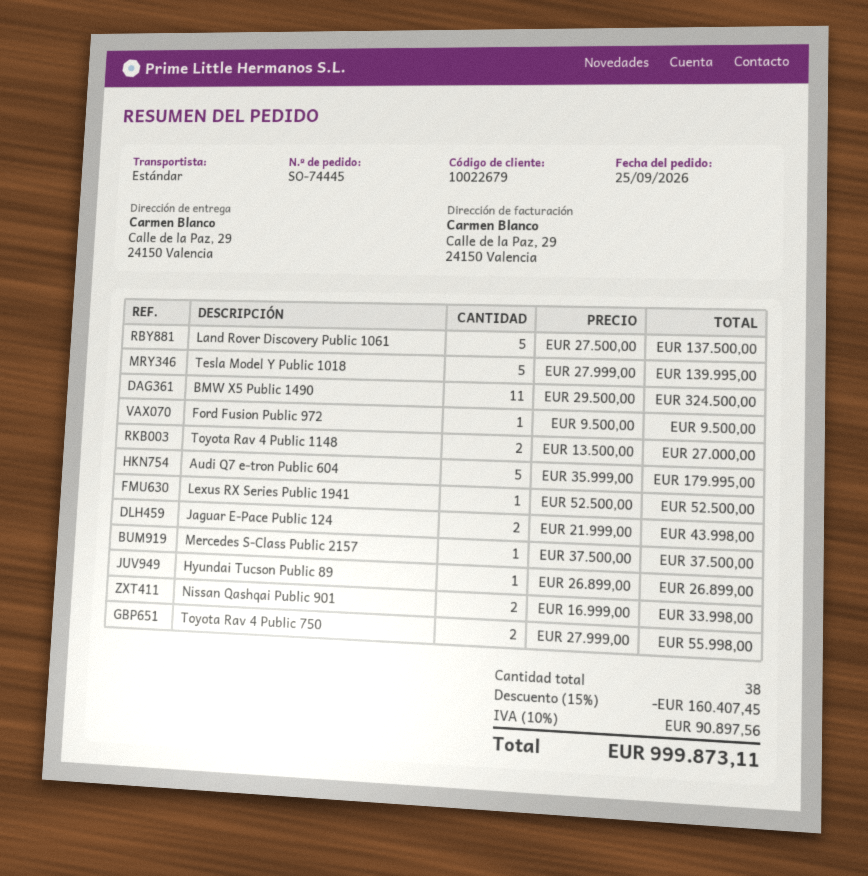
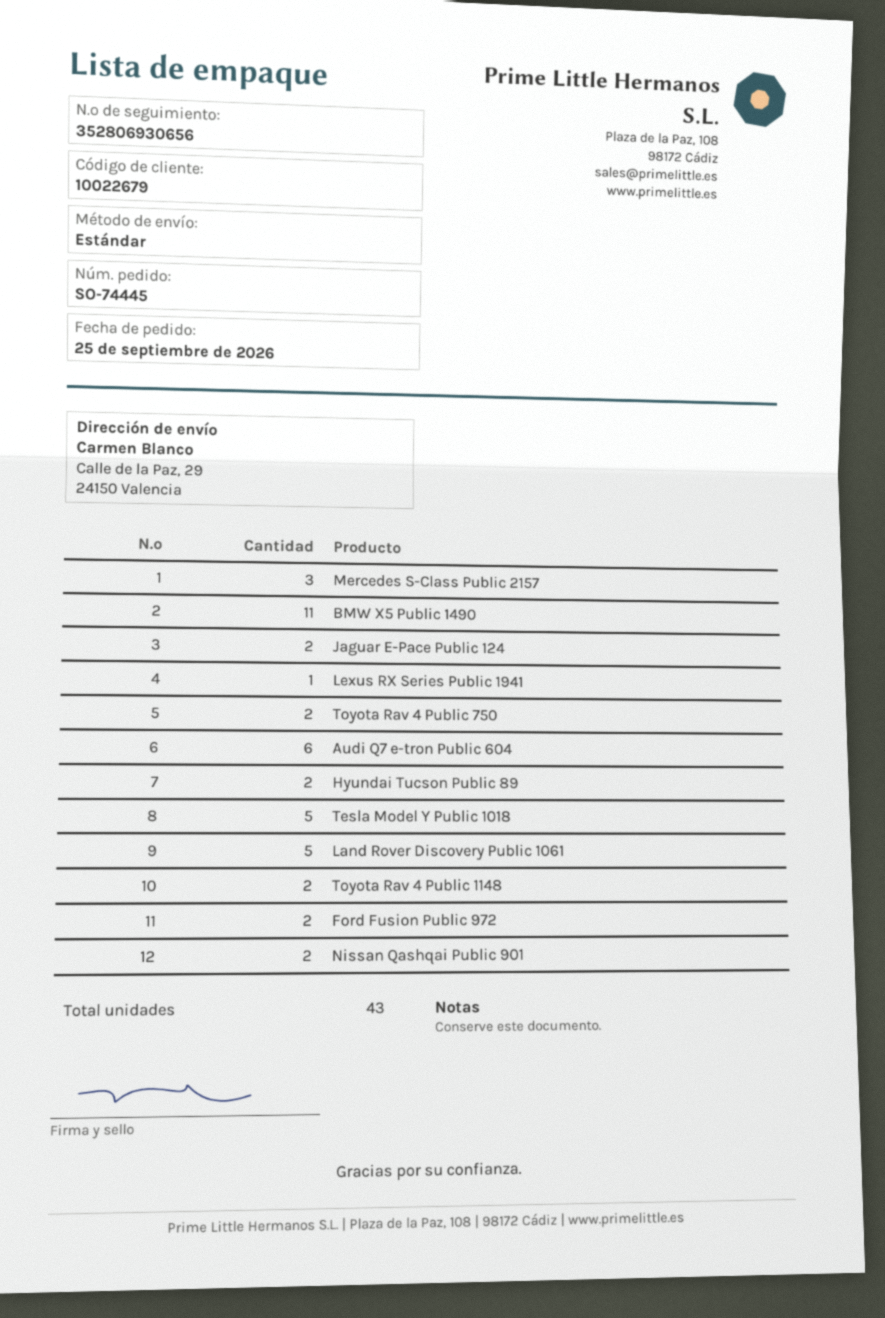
Ford Fusion Public 972: 1 -> 2
Audi Q7 e-tron Public 604: 5 -> 6
Mercedes S-Class Public 2157: 1 -> 3
Hyundai Tucson Public 89: 1 -> 2
total quantity: 38 -> 43

